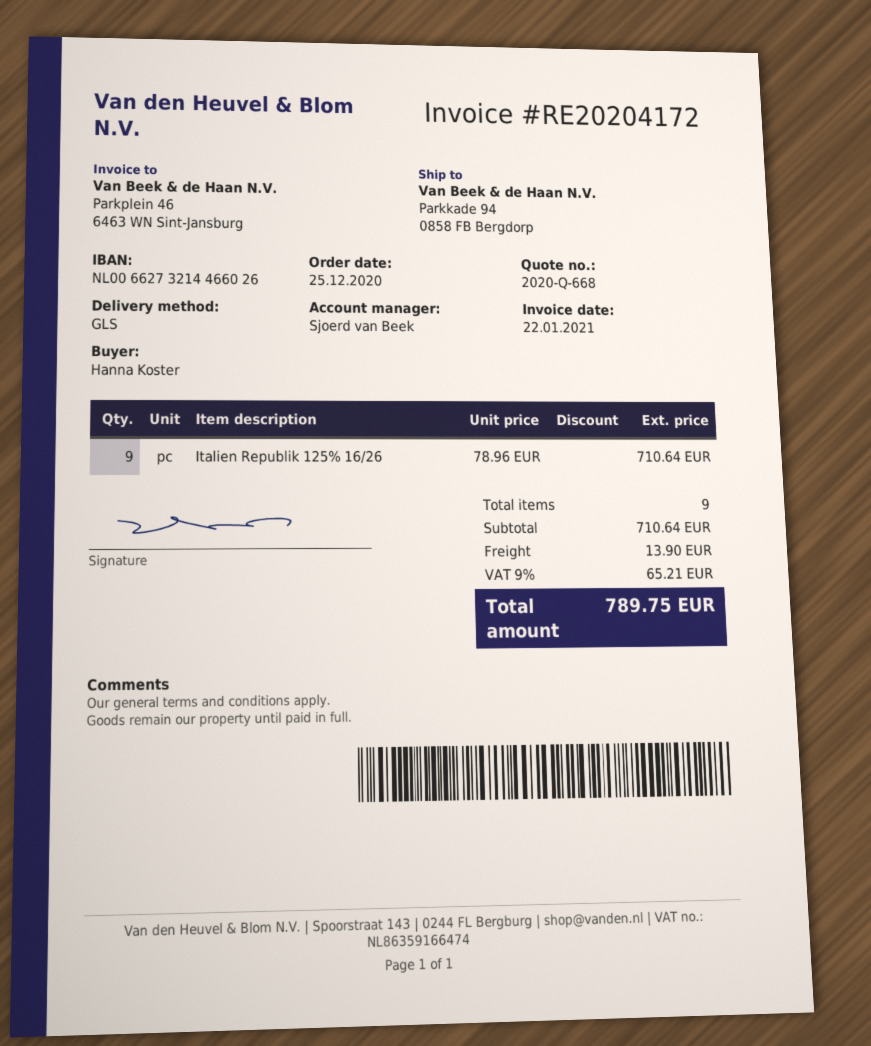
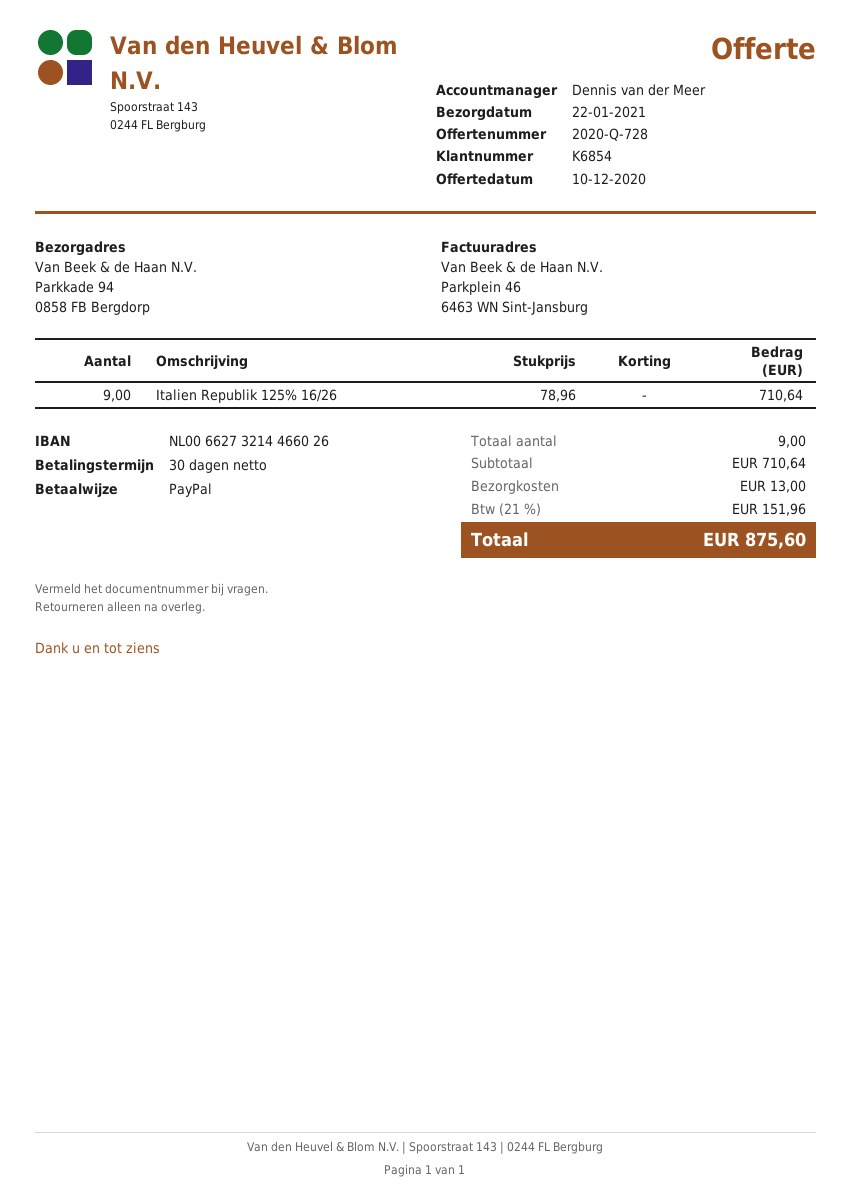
quote number: 2020-Q-668 -> 2020-Q-728
sales rep: Sjoerd van Beek -> Dennis van der Meer
shipping: 13.90 -> 13.00
tax: 9% = 65.21 -> 21% = 151.96
total: 789.75 -> 875.60

